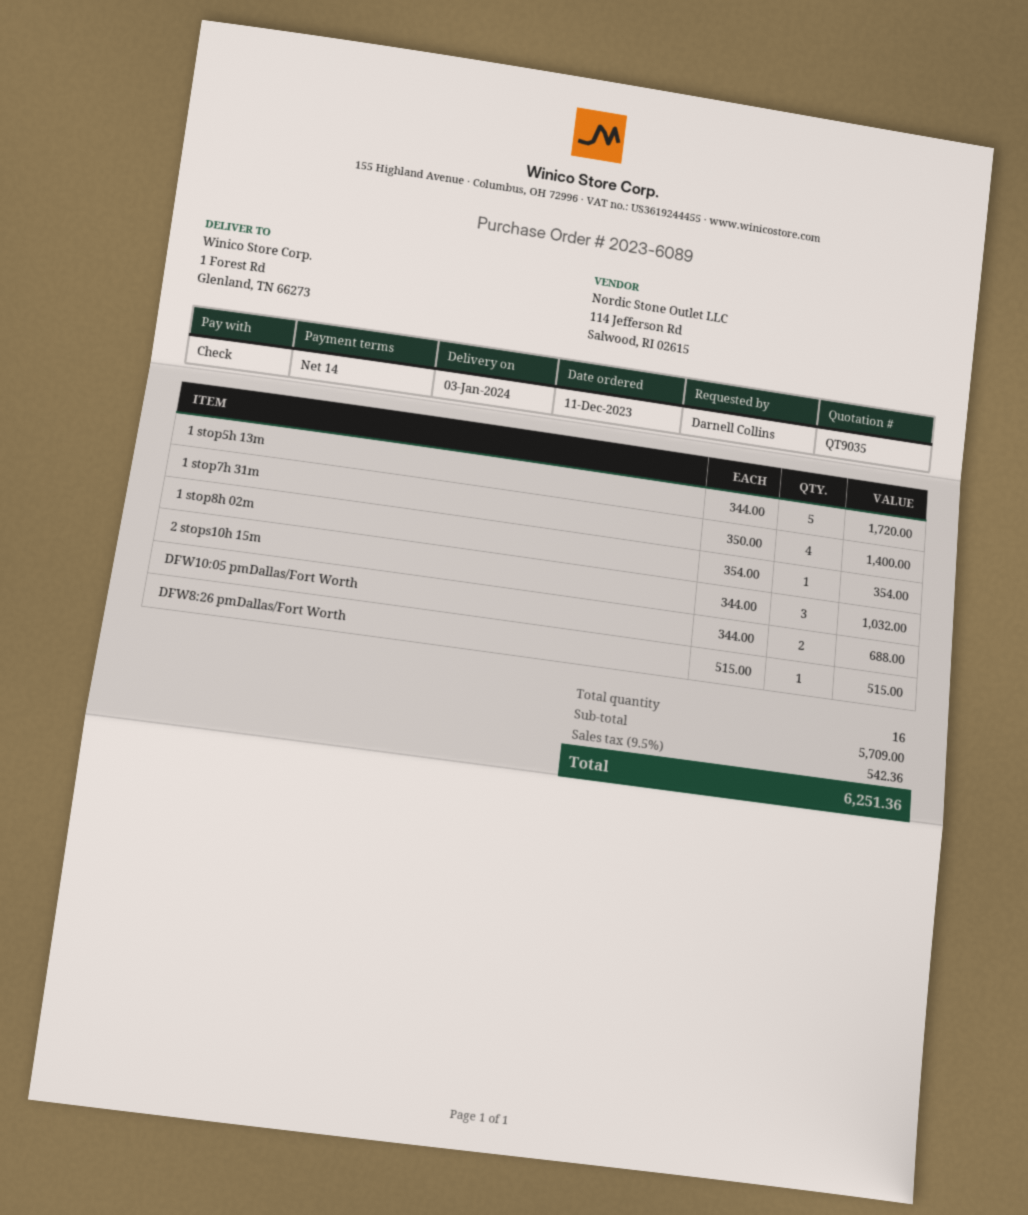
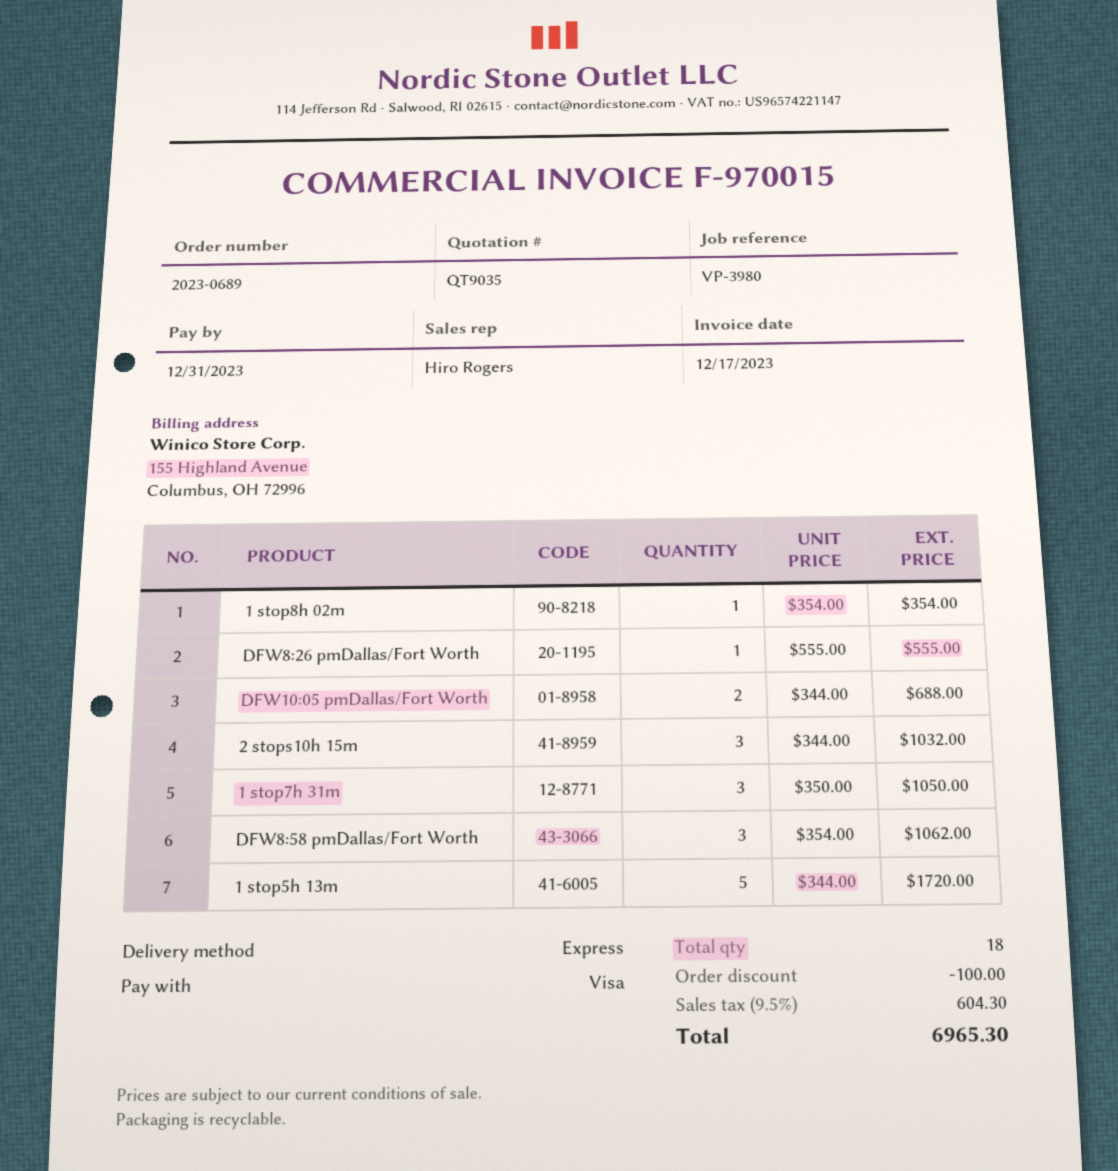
order number: 2023-6089 -> 2023-0689
payment method: cheque -> Visa
1 stop7h 31m: 4 x 350.00 = 1400.00 -> 3 x 350.00 = 1050.00
DFW8:26 pmDallas/Fort Worth: 1 x 515.00 = 515.00 -> 1 x 555.00 = 555.00
DFW8:58 pmDallas/Fort Worth: none -> 3 x 354.00 = 1062.00
total quantity: 16 -> 18
discount: none -> 100.00
tax: 9.5% = 542.36 -> 9.5% = 604.30
total: 6251.36 -> 6965.30

